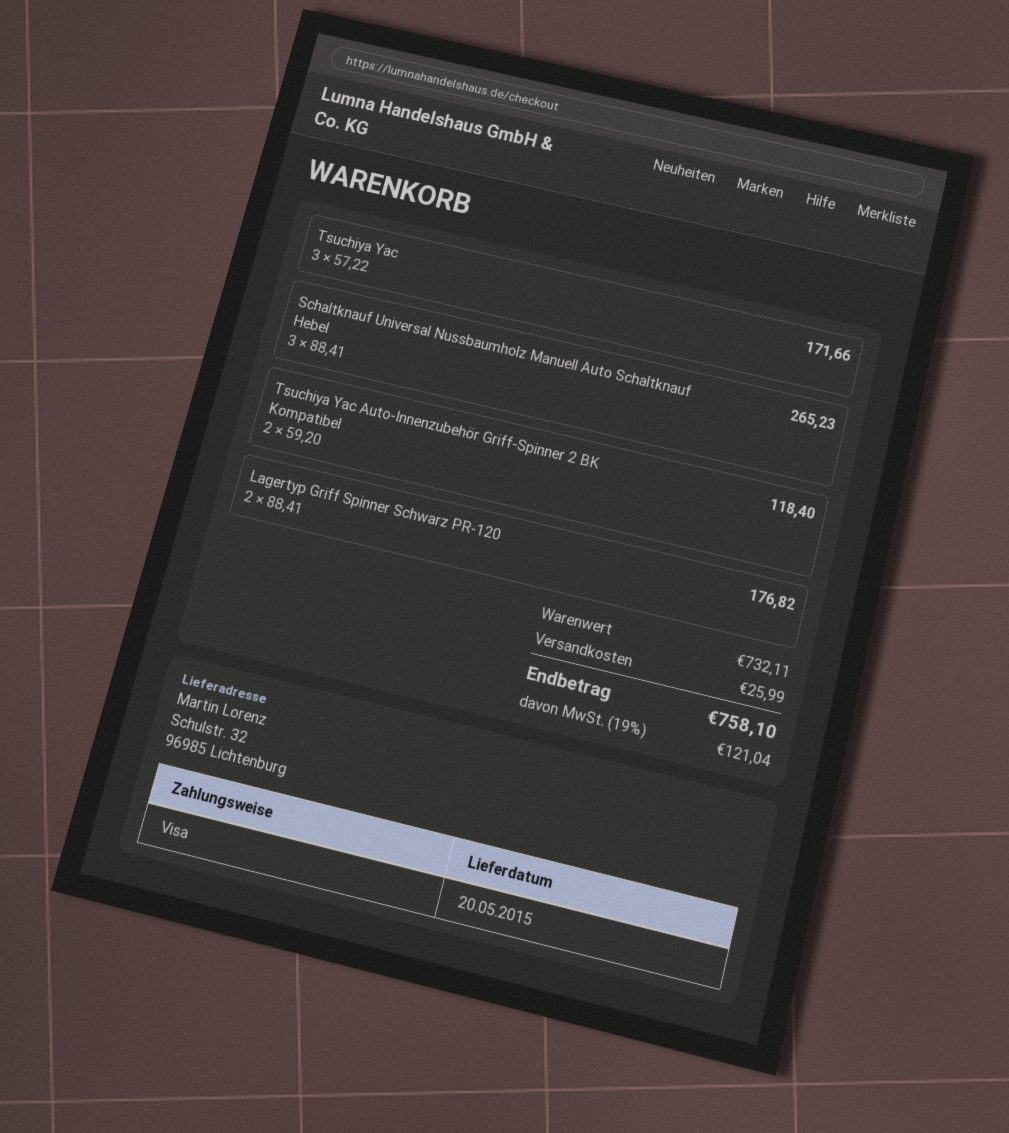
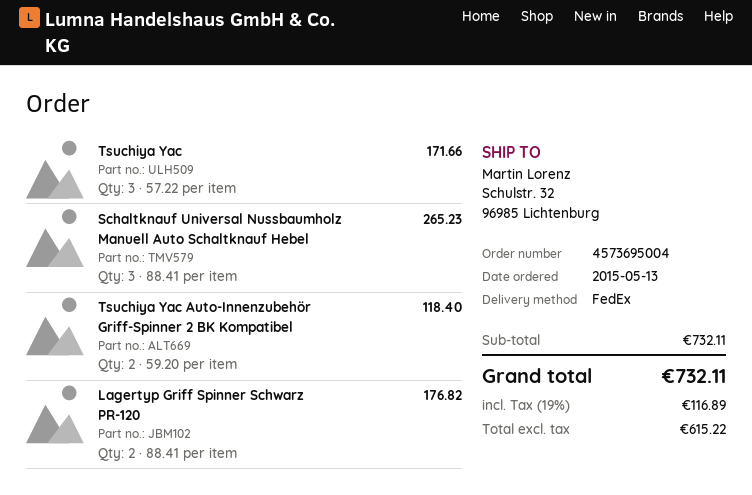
shipping: 25.99 -> none
tax: 19% = 121.04 -> 19% = 116.89
total: 758.10 -> 732.11

